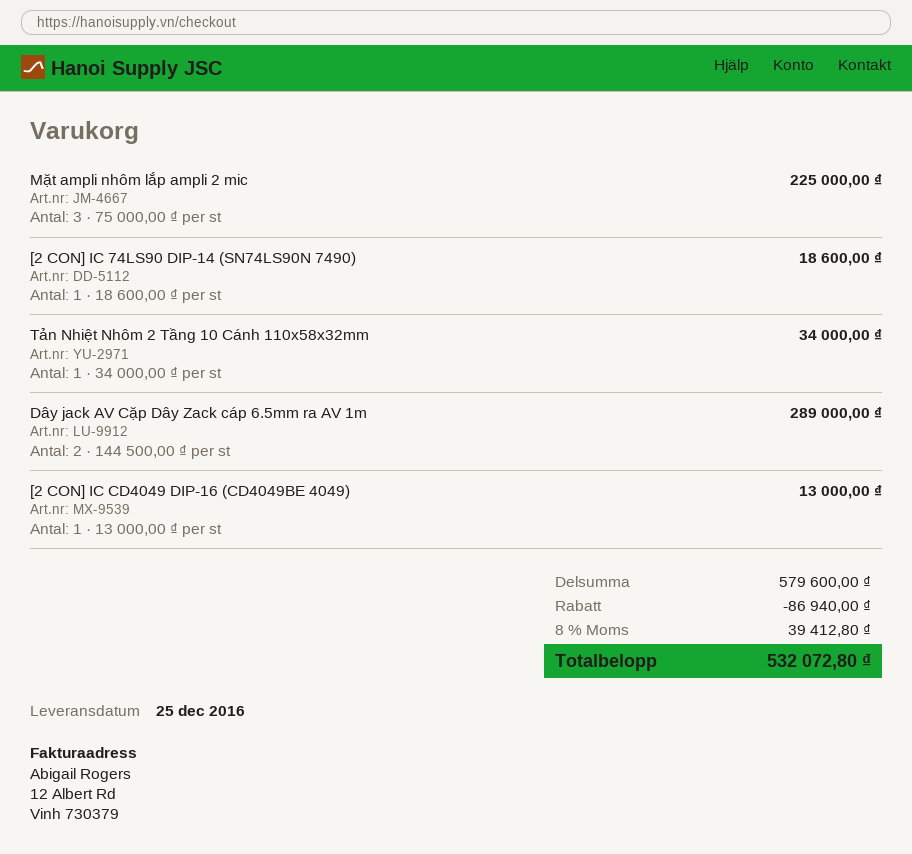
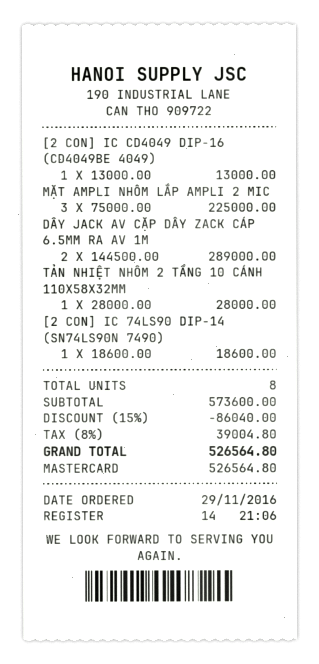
Tản Nhiệt Nhôm 2 Tầng 10 Cánh 110x58x32mm: 1 x 34000.00 = 34000.00 -> 1 x 28000.00 = 28000.00
subtotal: 579600.00 -> 573600.00
discount: 86940.00 -> 86040.00
tax: 8% = 39412.80 -> 8% = 39004.80
total: 532072.80 -> 526564.80

